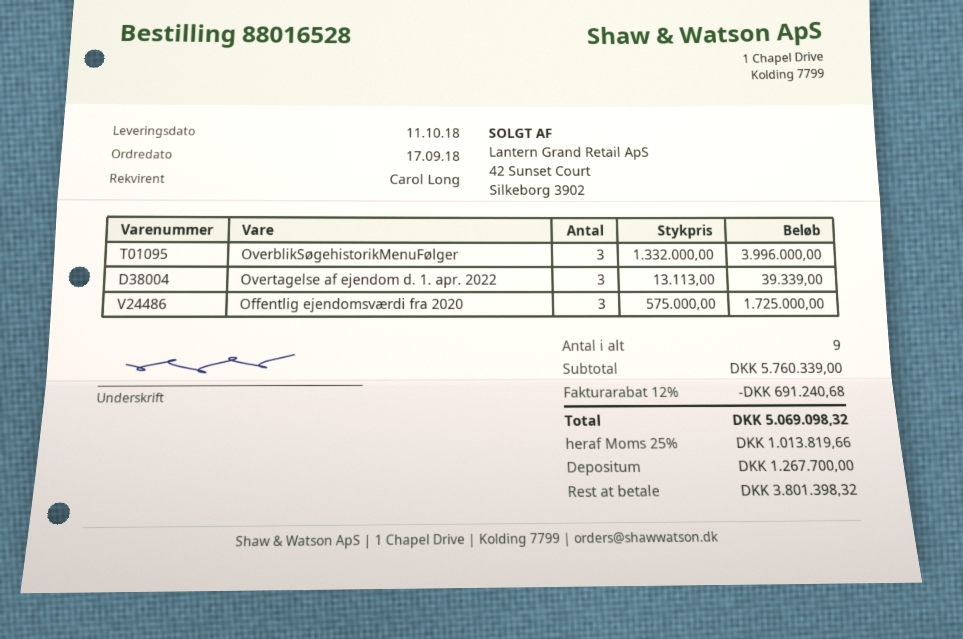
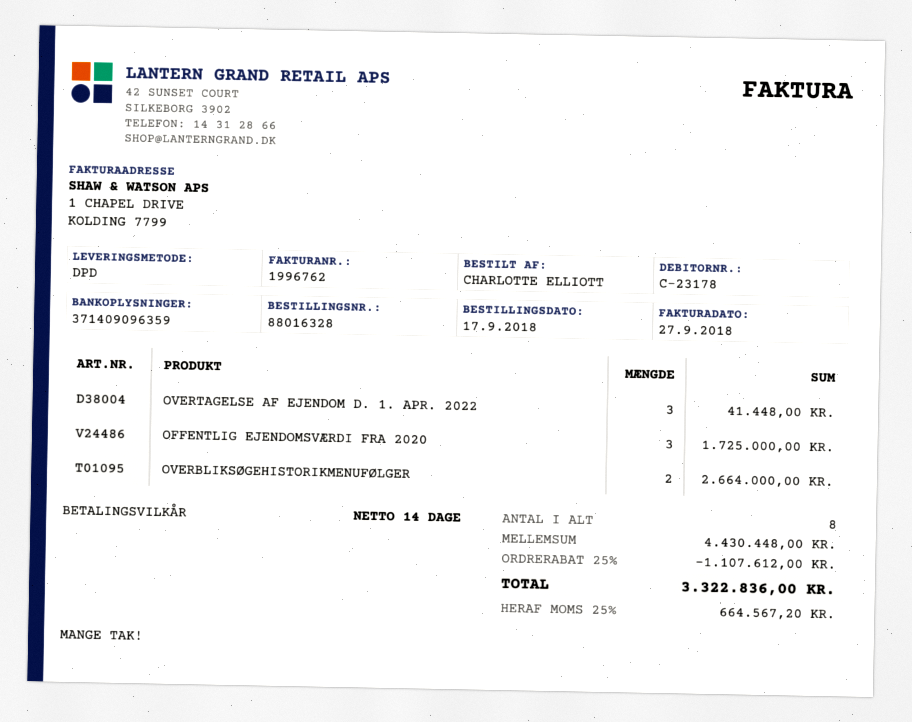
order number: 88016528 -> 88016328
ordered by: Carol Long -> CHARLOTTE ELLIOTT
OverblikSøgehistorikMenuFølger: 3 for 3996000.00 -> 2 for 2664000.00
Overtagelse af ejendom d. 1. apr. 2022: 3 for 39339.00 -> 3 for 41448.00
total quantity: 9 -> 8
subtotal: 5760339.00 -> 4430448.00
discount: 12% = 691240.68 -> 25% = 1107612.00
tax: 25% = 1013819.66 -> 25% = 664567.20
total: 5069098.32 -> 3322836.00

